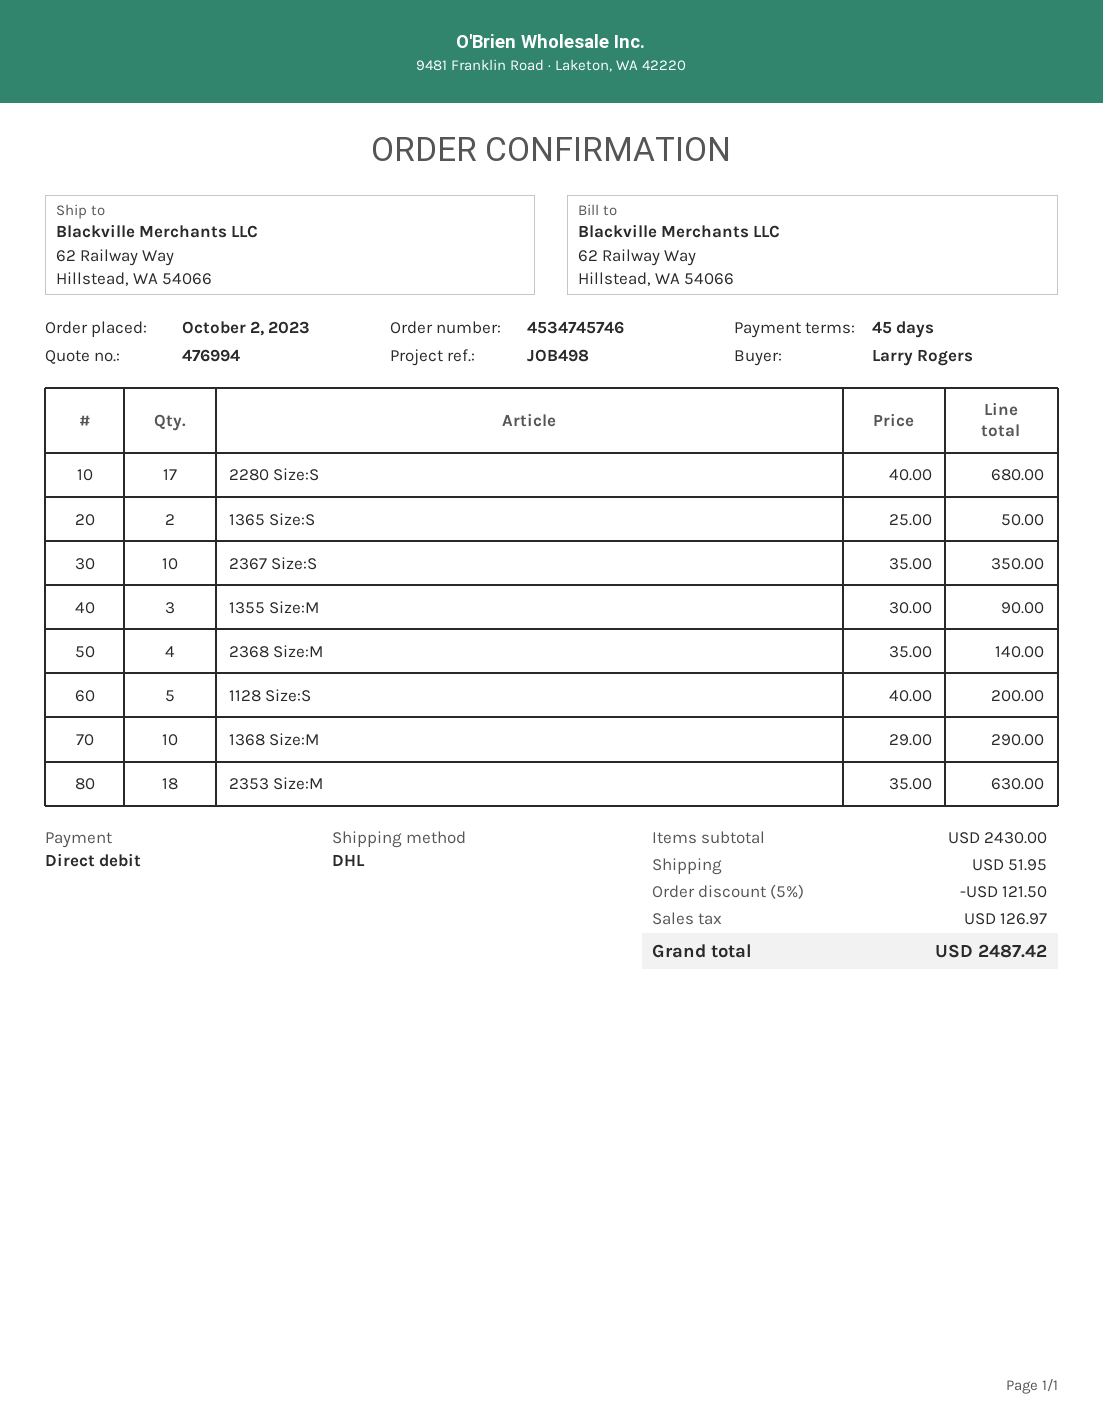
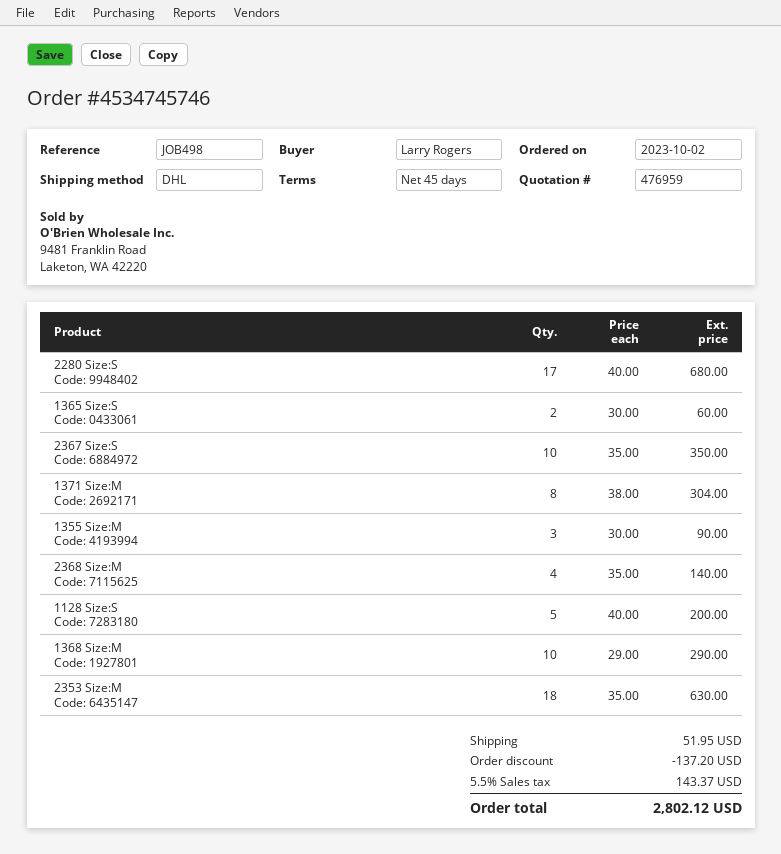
quote number: 476994 -> 476959
1365 Size:S: 2 x 25.00 = 50.00 -> 2 x 30.00 = 60.00
1371 Size:M: none -> 8 x 38.00 = 304.00
discount: 121.50 -> 137.20
tax: 126.97 -> 143.37
total: 2487.42 -> 2802.12

